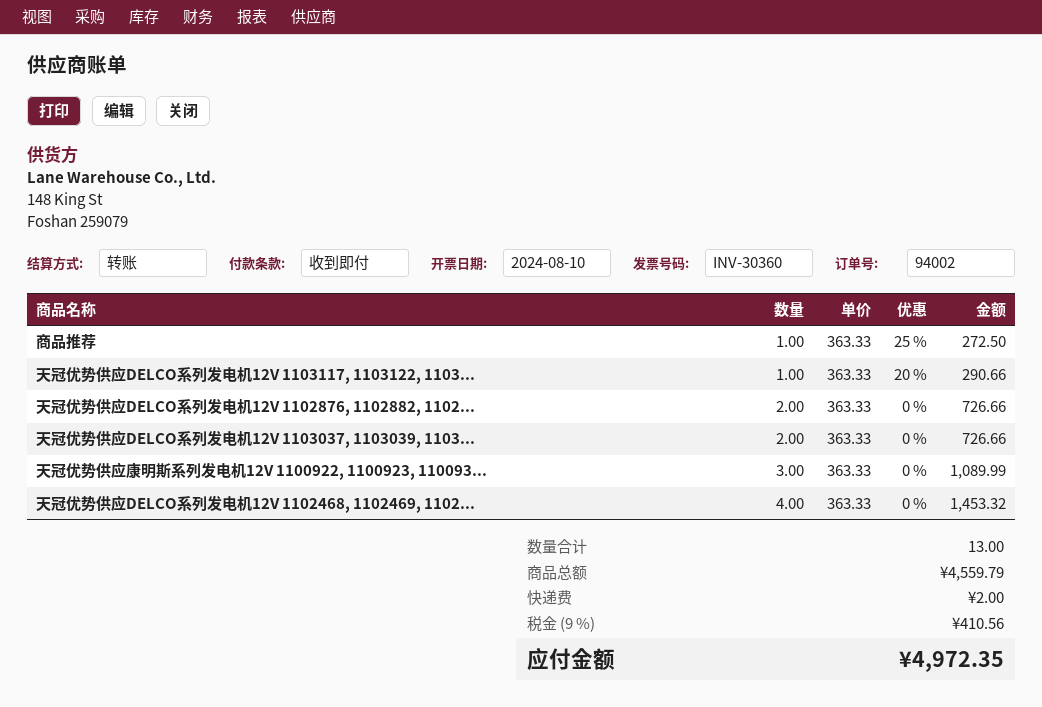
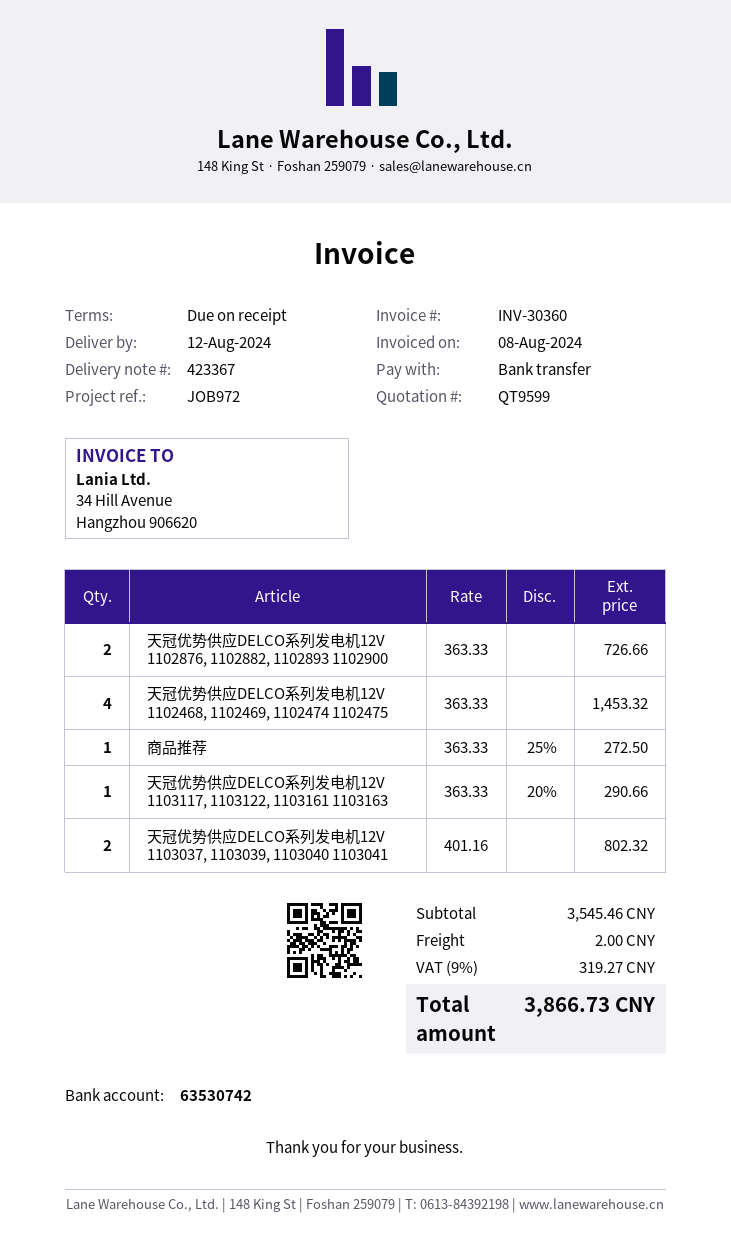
invoice date: 2024-08-10 -> 2024-08-08
天冠优势供应DELCO系列发电机12V 1103037, 1103039, 1103...: 2 x 363.33 = 726.66 -> 2 x 401.16 = 802.32
天冠优势供应康明斯系列发电机12V 1100922, 1100923, 110093...: 3 x 363.33 = 1089.99 -> none
subtotal: 4559.79 -> 3545.46
tax: 9% = 410.56 -> 9% = 319.27
total: 4972.35 -> 3866.73

